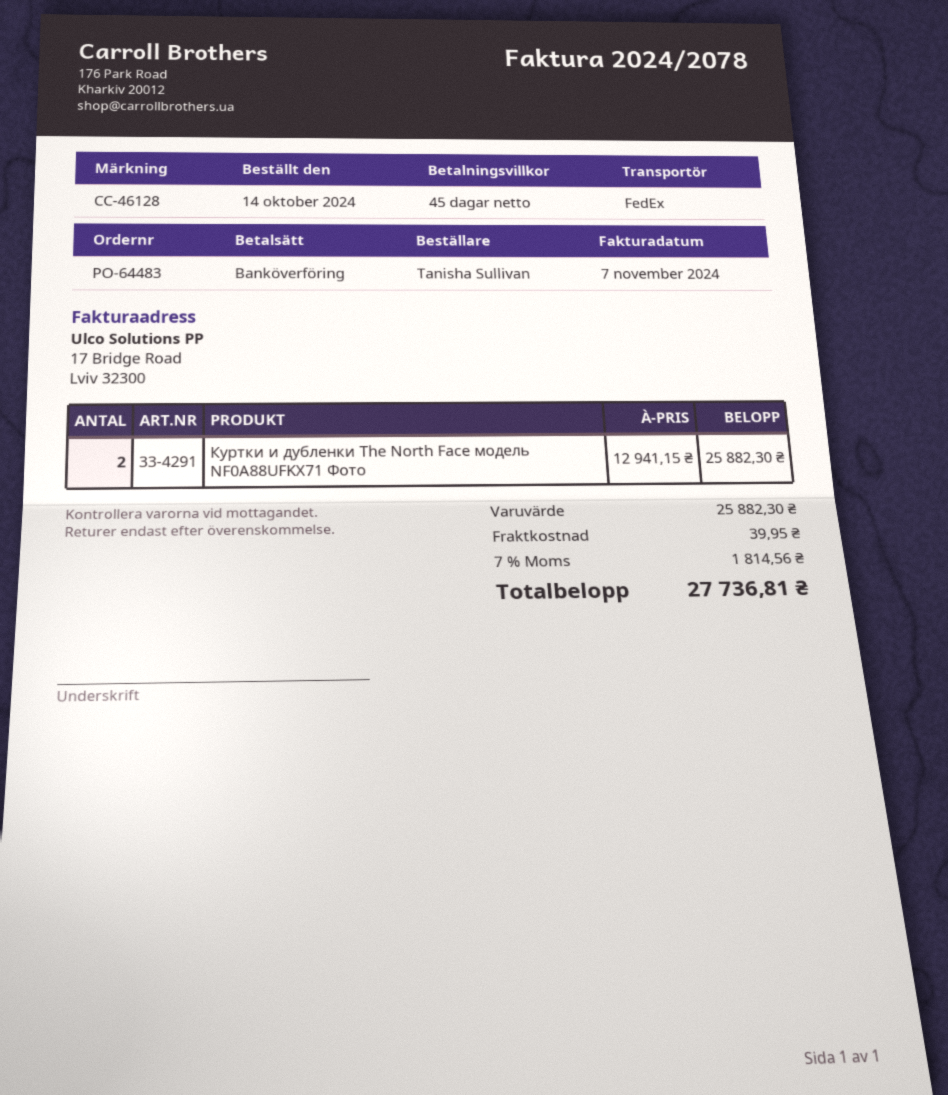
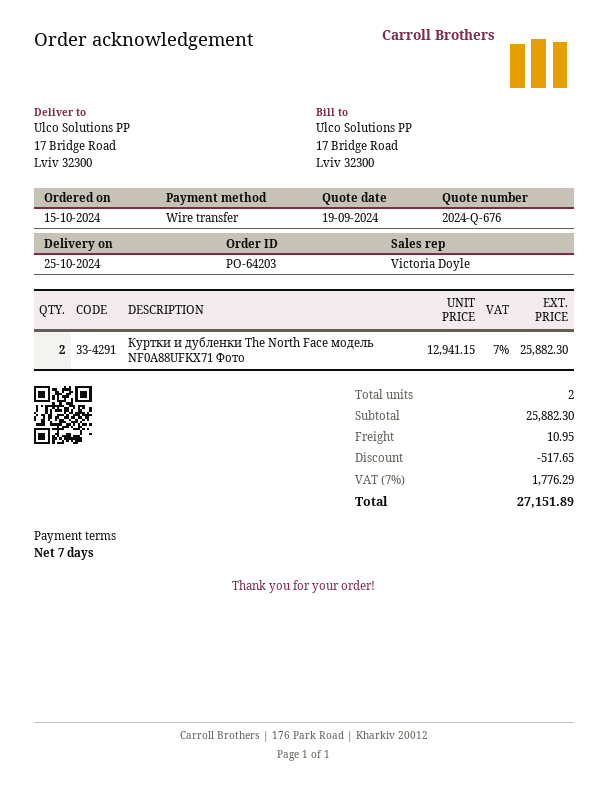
order number: PO-64483 -> PO-64203
order date: 2024-10-14 -> 2024-10-15
payment terms: 45 days -> 7 days
discount: none -> 517.65
shipping: 39.95 -> 10.95
tax: 7% = 1814.56 -> 7% = 1776.29
total: 27736.81 -> 27151.89

